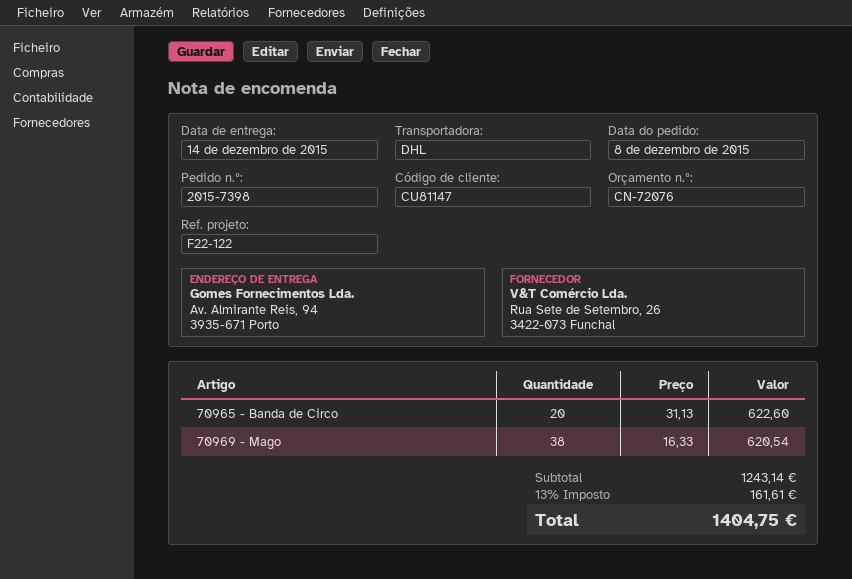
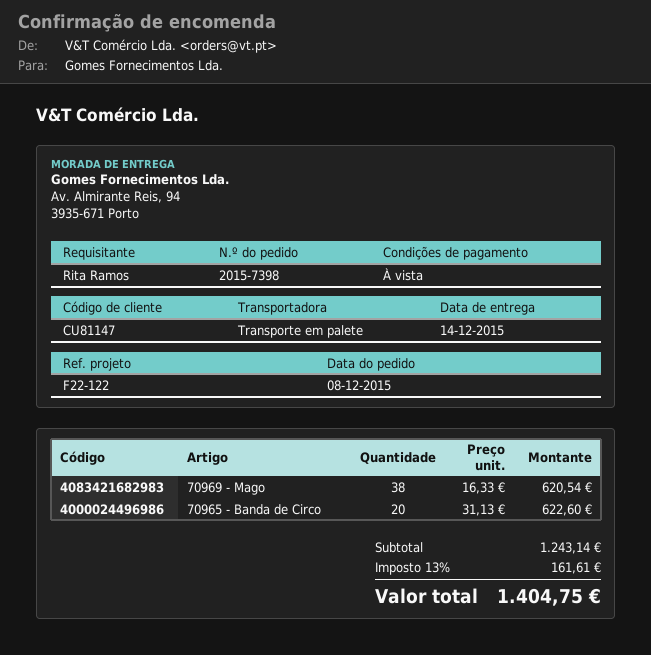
shipping method: DHL -> pallet freight

